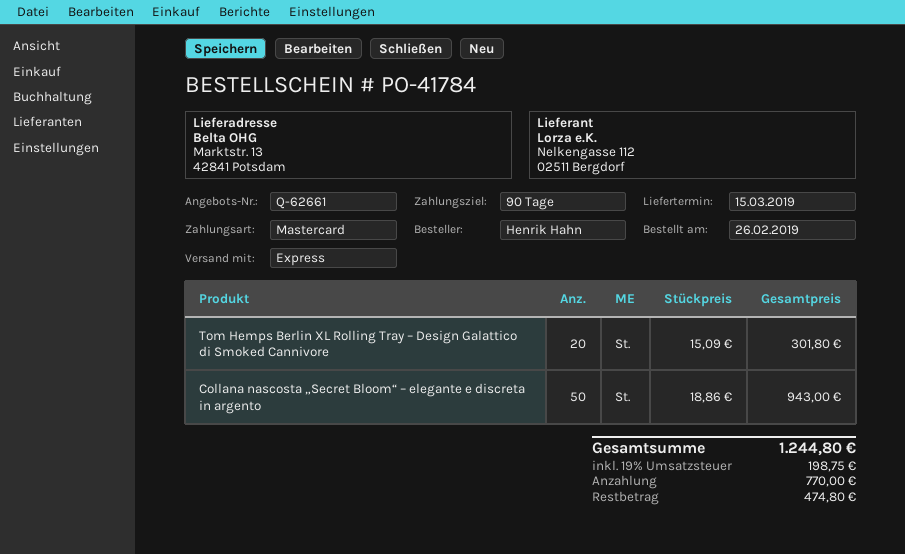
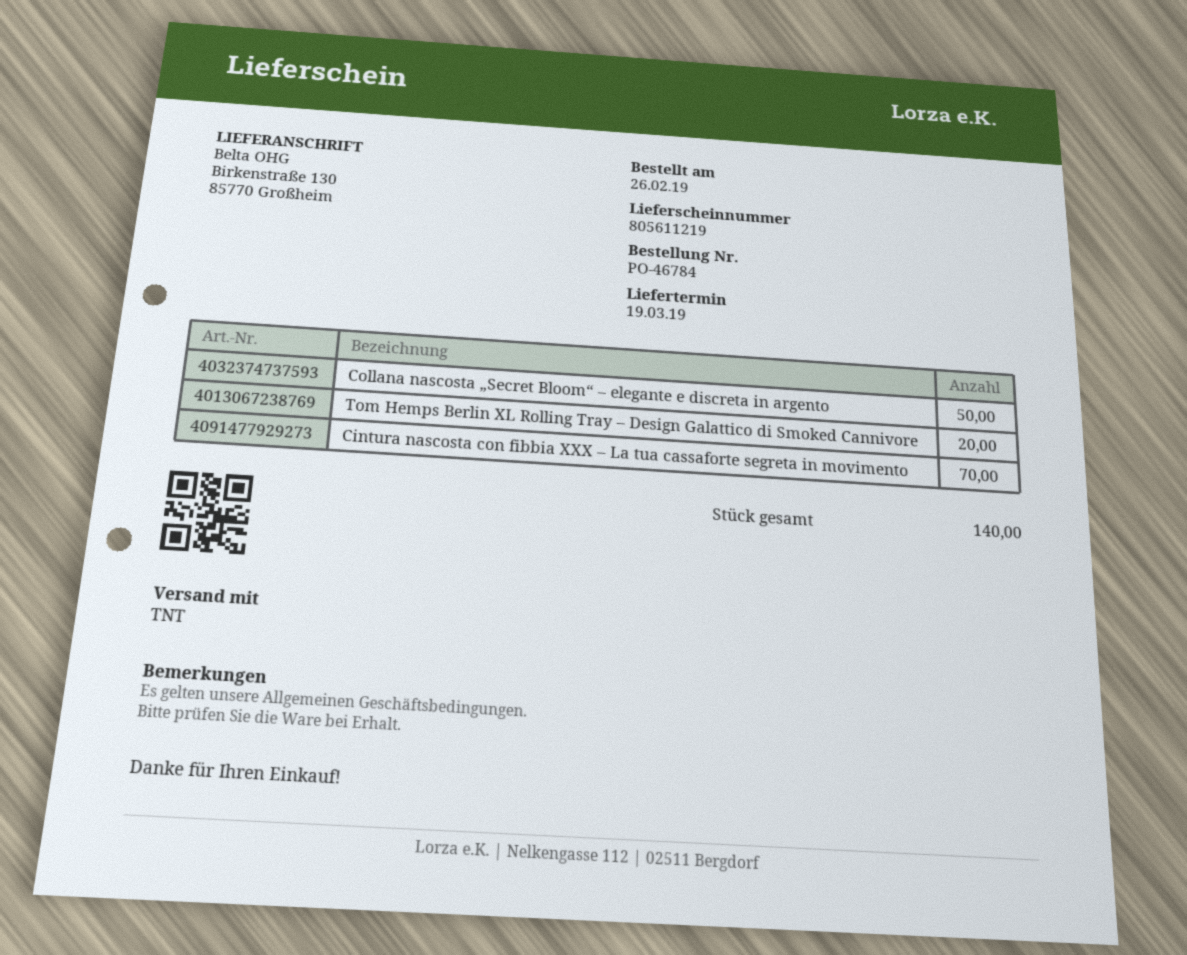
order number: PO-41784 -> PO-46784
delivery date: 2019-03-15 -> 2019-03-19
shipping method: express -> TNT
ship to: Marktstr. 13, 42841 Potsdam -> Birkenstraße 130, 85770 Großheim
Cintura nascosta con fibbia XXX – La tua cassaforte segreta in movimento: none -> 70

